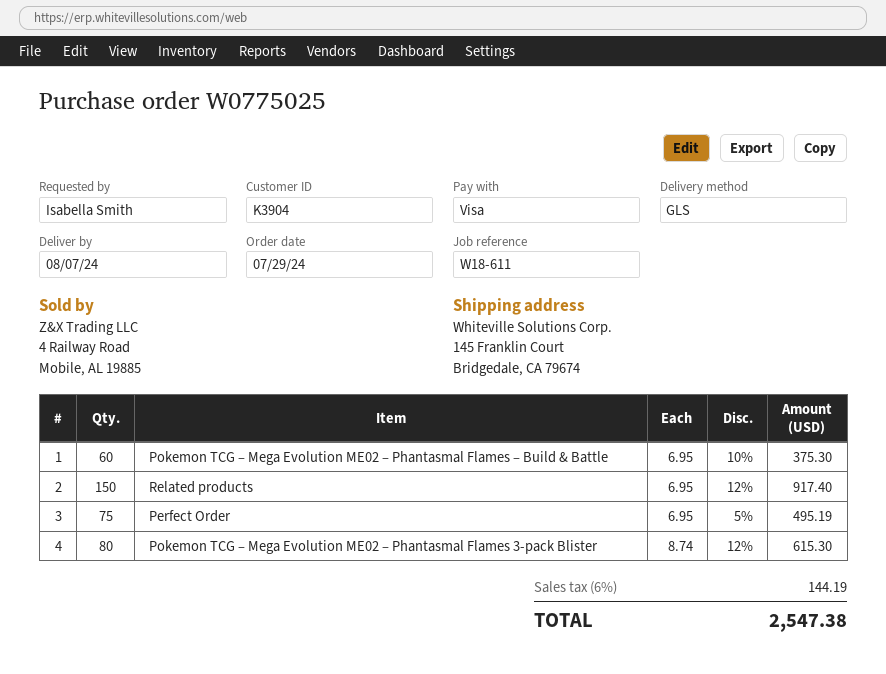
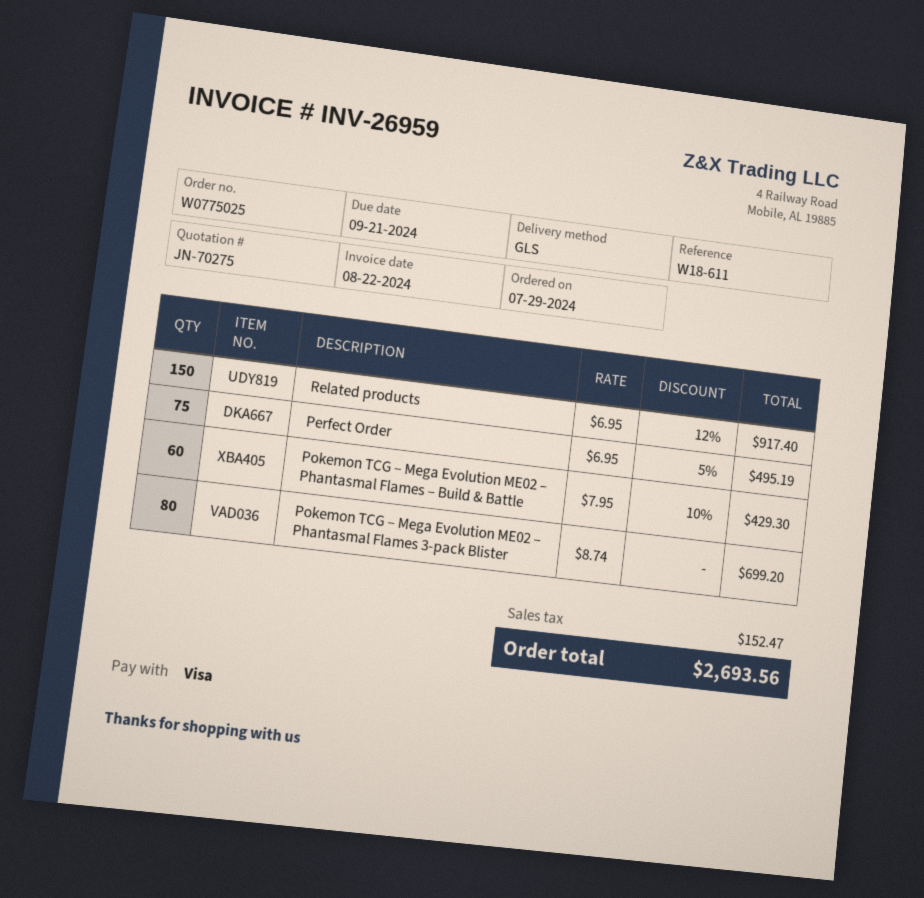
Pokemon TCG – Mega Evolution ME02 – Phantasmal Flames – Build & Battle: 60 x 6.95 - 10% = 375.30 -> 60 x 7.95 - 10% = 429.30
Pokemon TCG – Mega Evolution ME02 – Phantasmal Flames 3-pack Blister: 80 x 8.74 - 12% = 615.30 -> 80 x 8.74 = 699.20
tax: 144.19 -> 152.47
total: 2547.38 -> 2693.56

